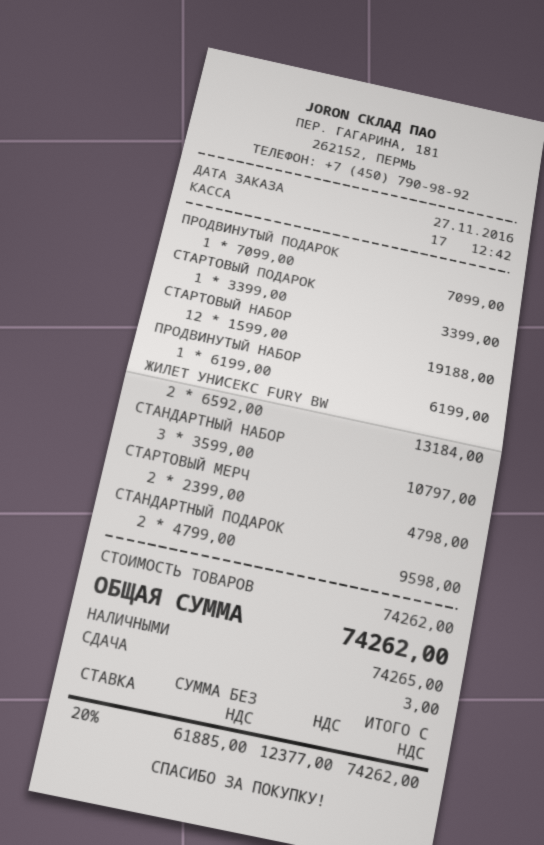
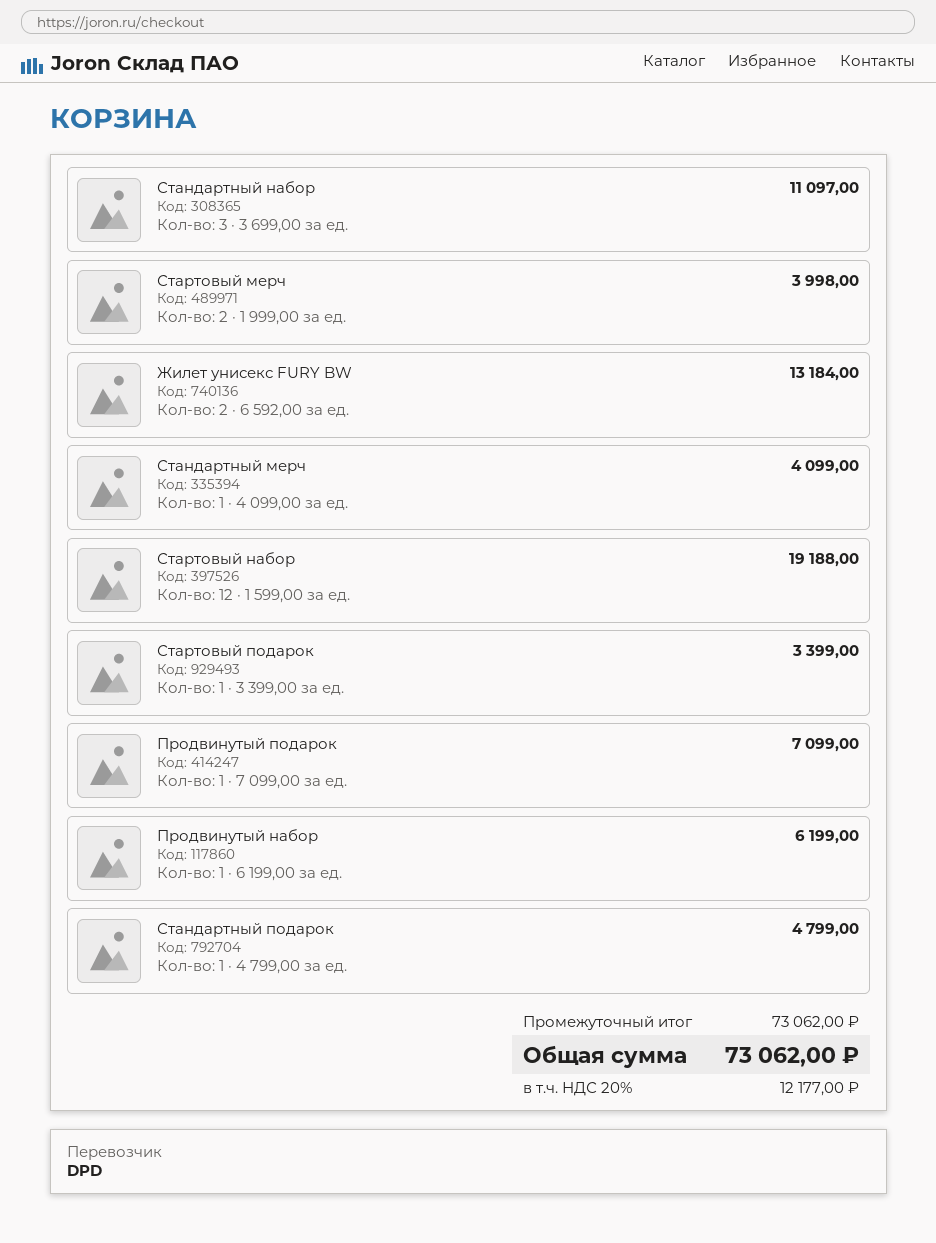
СТАНДАРТНЫЙ НАБОР: 3 x 3599.00 = 10797.00 -> 3 x 3699.00 = 11097.00
СТАРТОВЫЙ МЕРЧ: 2 x 2399.00 = 4798.00 -> 2 x 1999.00 = 3998.00
СТАНДАРТНЫЙ ПОДАРОК: 2 x 4799.00 = 9598.00 -> 1 x 4799.00 = 4799.00
Стандартный мерч: none -> 1 x 4099.00 = 4099.00
subtotal: 74262.00 -> 73062.00
tax: 20% = 12377.00 -> 20% = 12177.00
total: 74262.00 -> 73062.00

